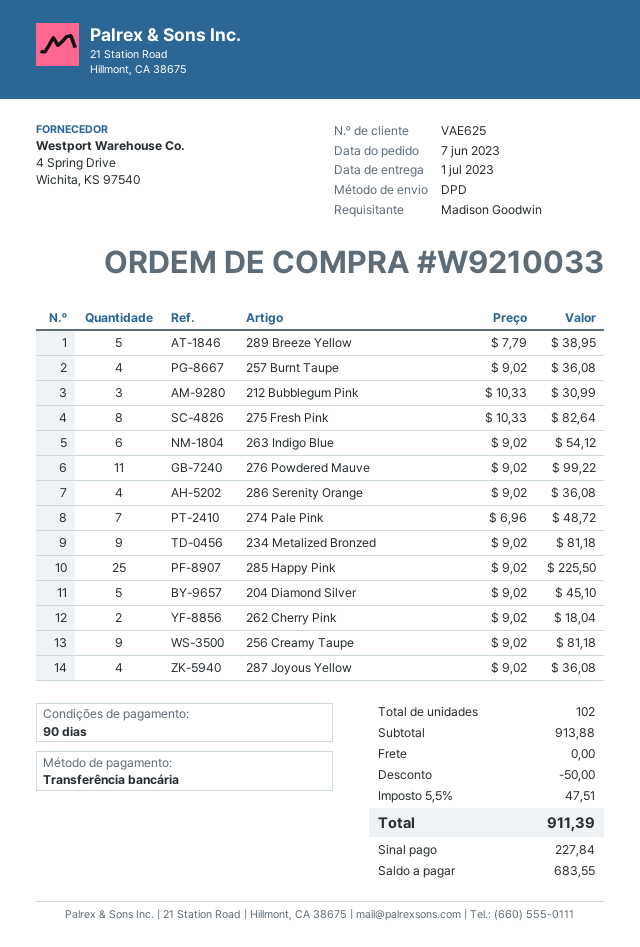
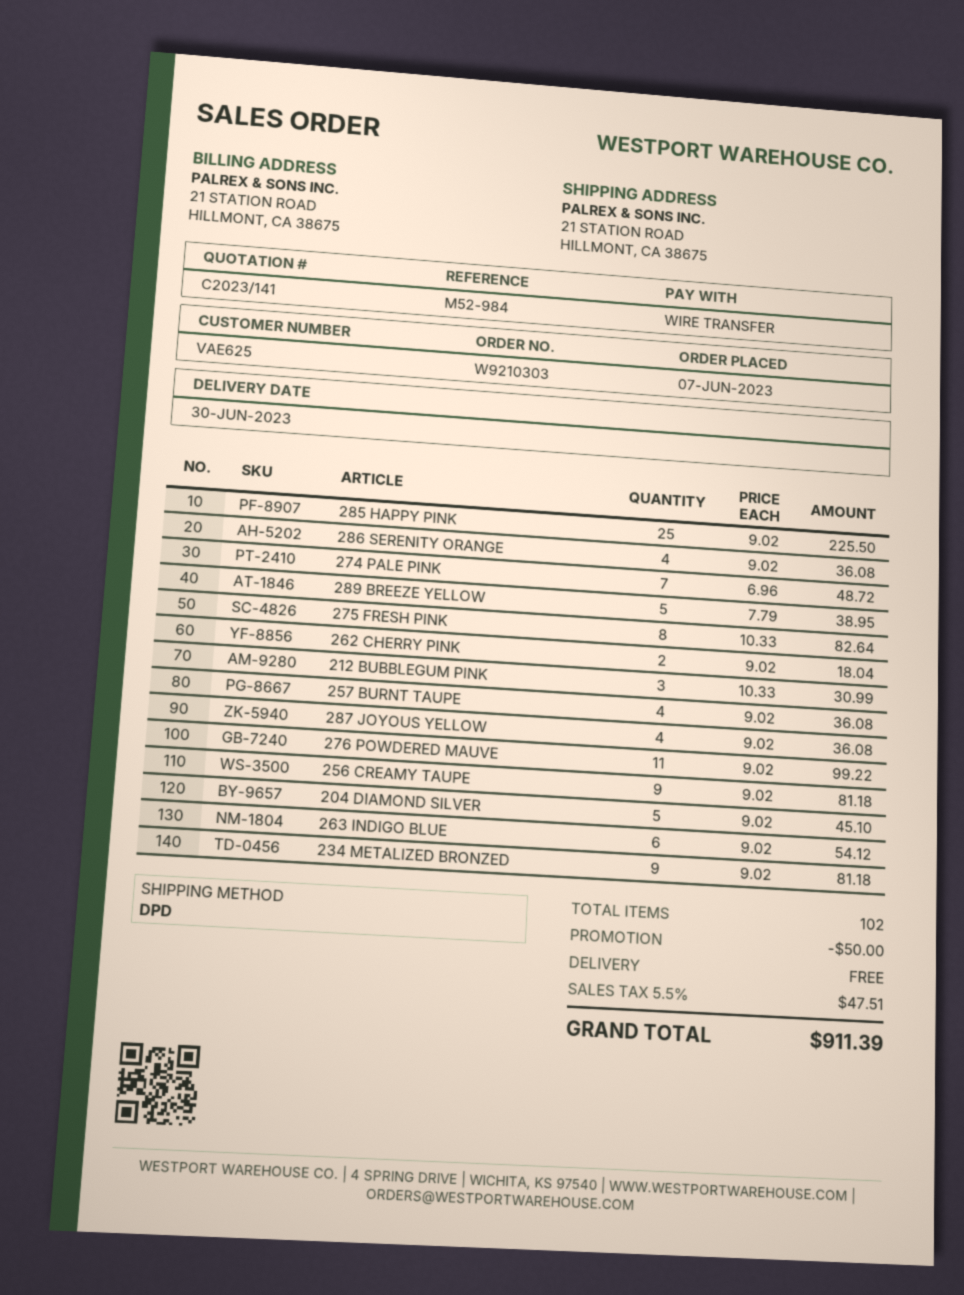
order number: W9210033 -> W9210303
delivery date: 2023-07-01 -> 2023-06-30

